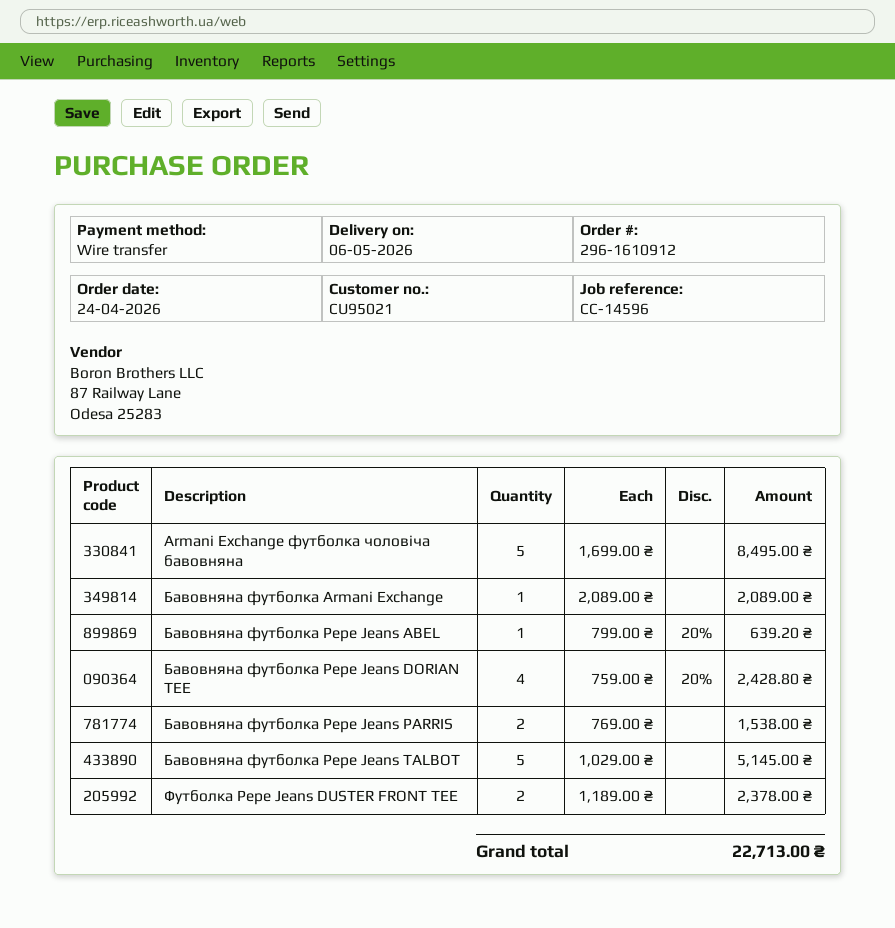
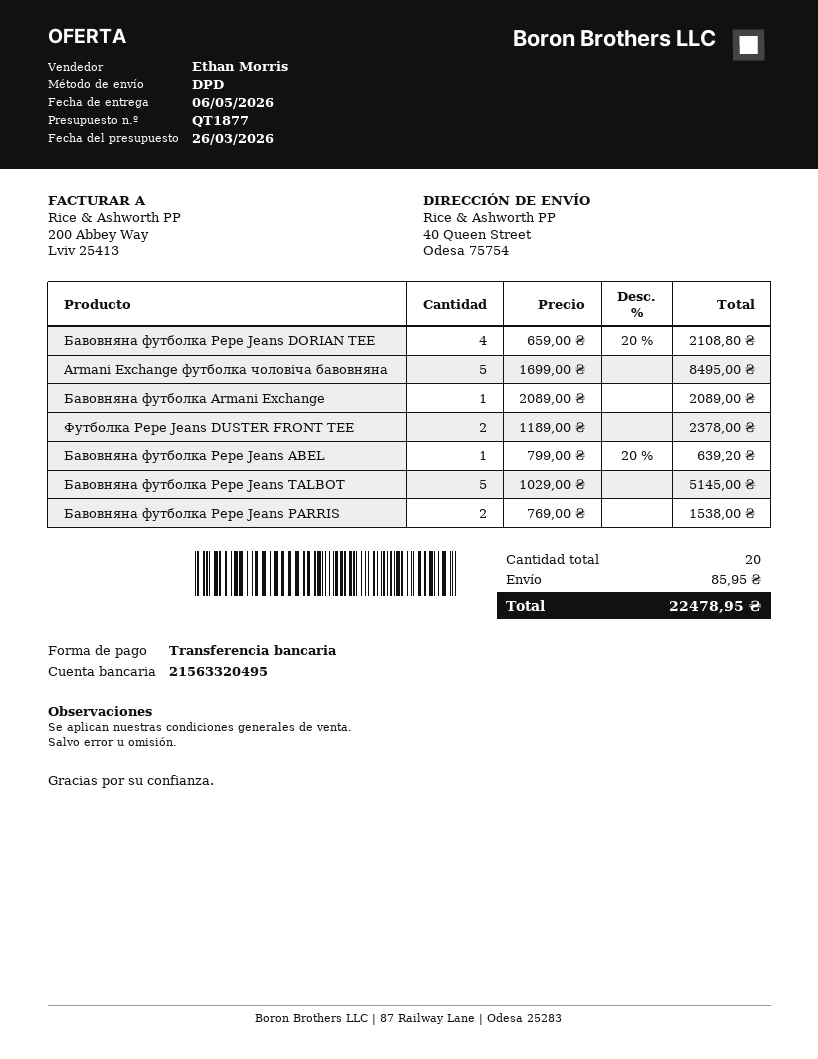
Бавовняна футболка Pepe Jeans DORIAN TEE: 4 x 759.00 - 20% = 2428.80 -> 4 x 659.00 - 20% = 2108.80
shipping: none -> 85.95
total: 22713.00 -> 22478.95

